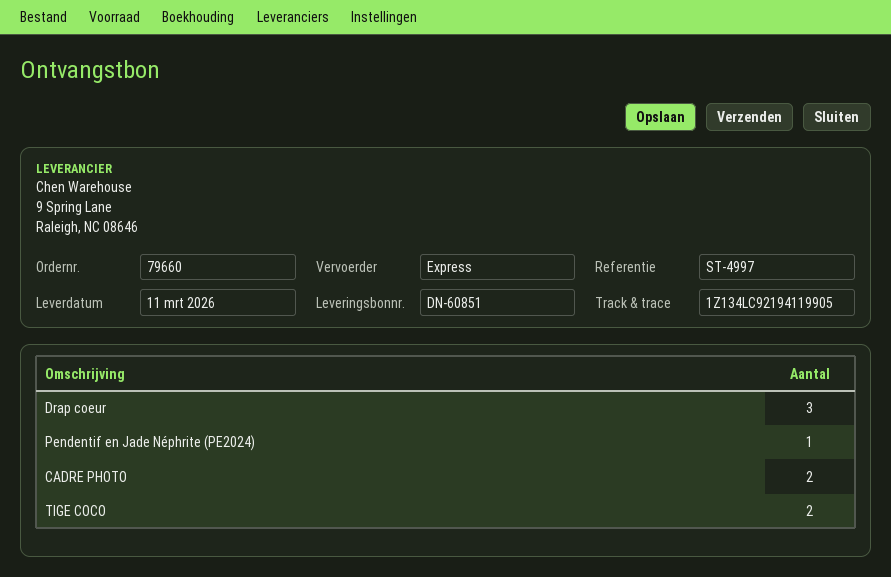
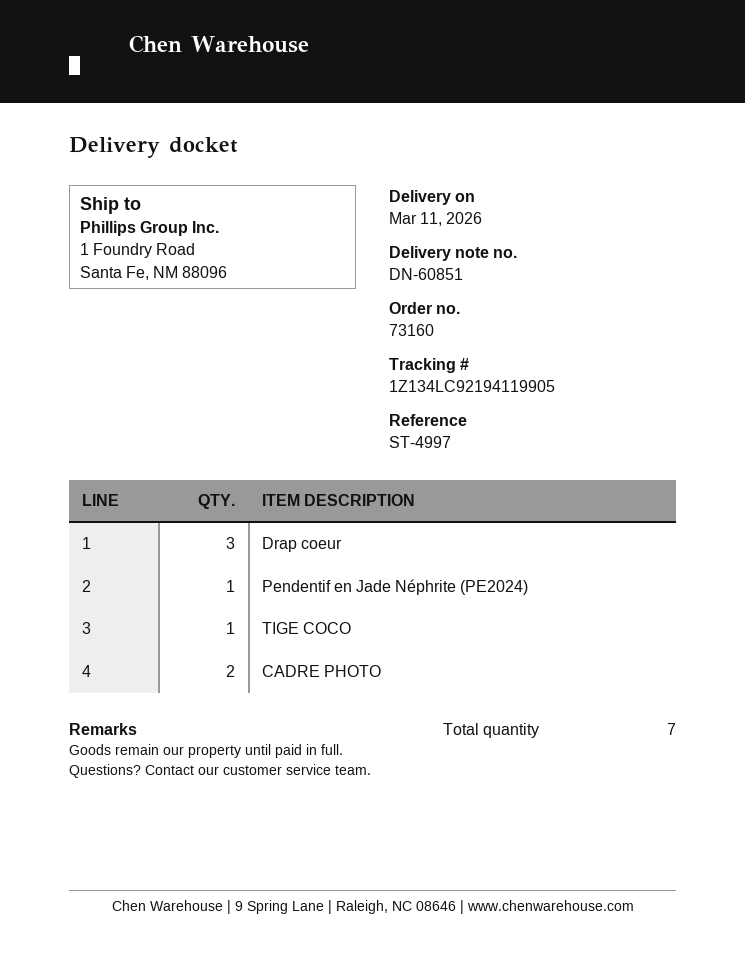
order number: 79660 -> 73160
TIGE COCO: 2 -> 1

